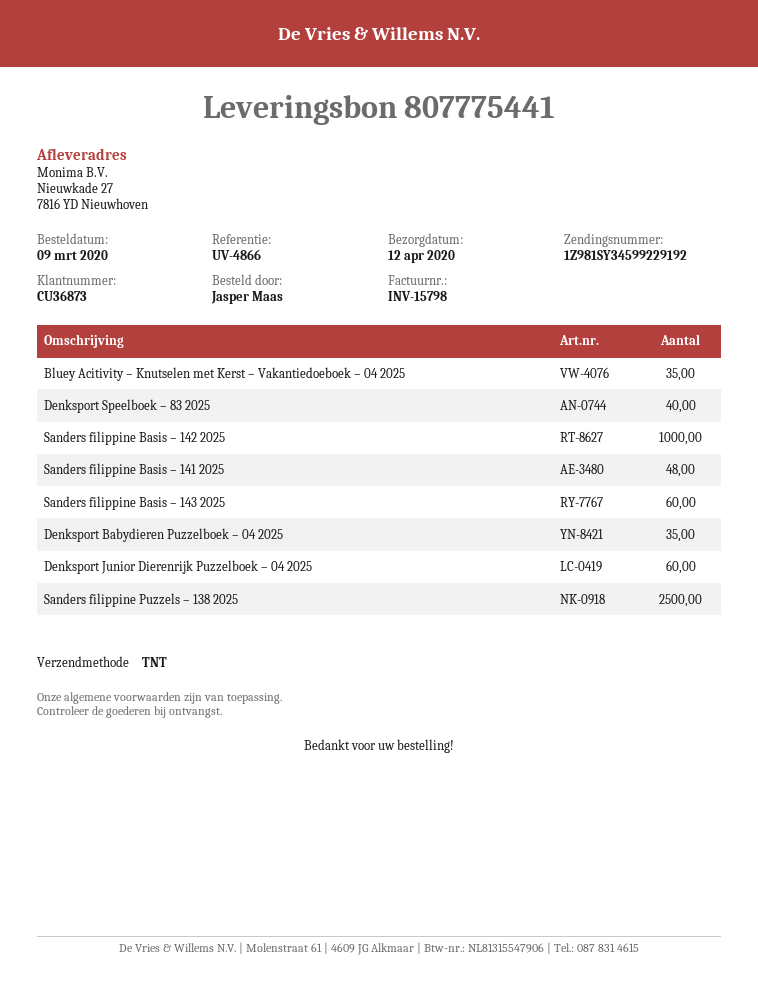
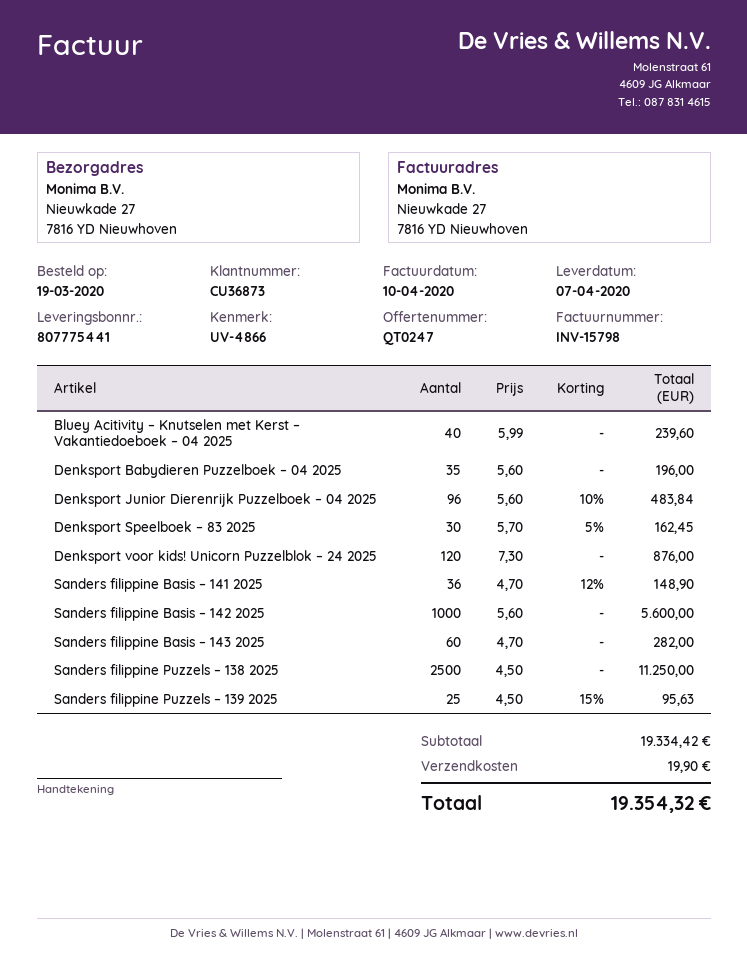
order date: 2020-03-09 -> 2020-03-19
delivery date: 2020-04-12 -> 2020-04-07
Bluey Acitivity – Knutselen met Kerst – Vakantiedoeboek – 04 2025: 35 -> 40
Denksport Speelboek – 83 2025: 40 -> 30
Sanders filippine Basis – 141 2025: 48 -> 36
Denksport Junior Dierenrijk Puzzelboek – 04 2025: 60 -> 96
Denksport voor kids! Unicorn Puzzelblok – 24 2025: none -> 120
Sanders filippine Puzzels – 139 2025: none -> 25

